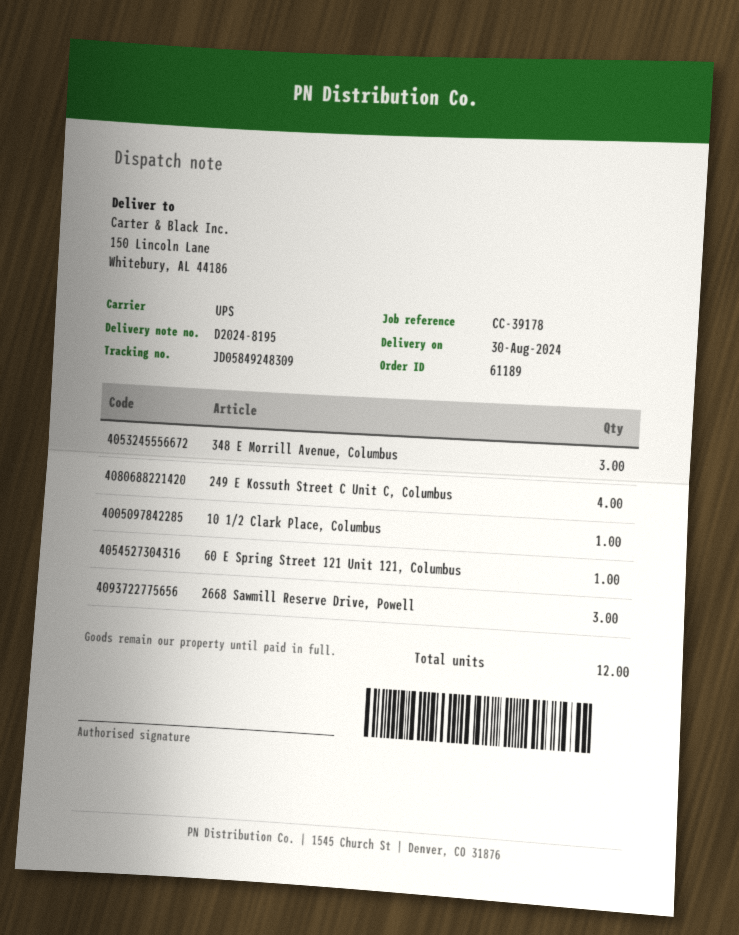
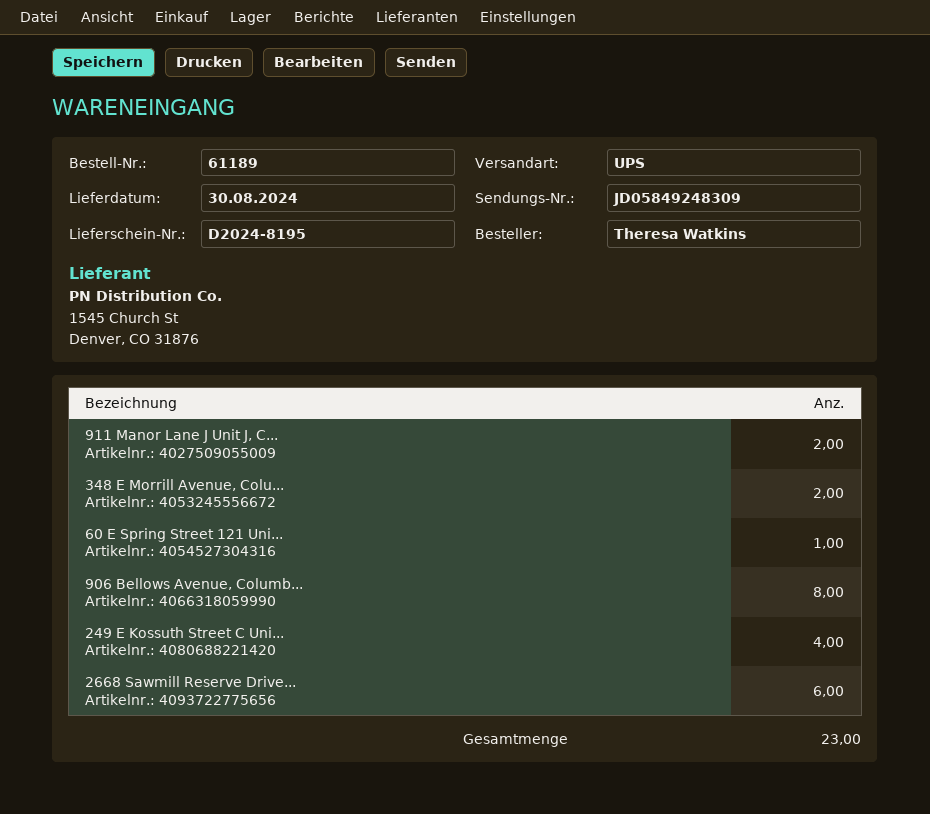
348 E Morrill Avenue, Columbus: 3 -> 2
10 1/2 Clark Place, Columbus: 1 -> none
2668 Sawmill Reserve Drive, Powell: 3 -> 6
911 Manor Lane J Unit J, C...: none -> 2
906 Bellows Avenue, Columb...: none -> 8
total quantity: 12 -> 23

